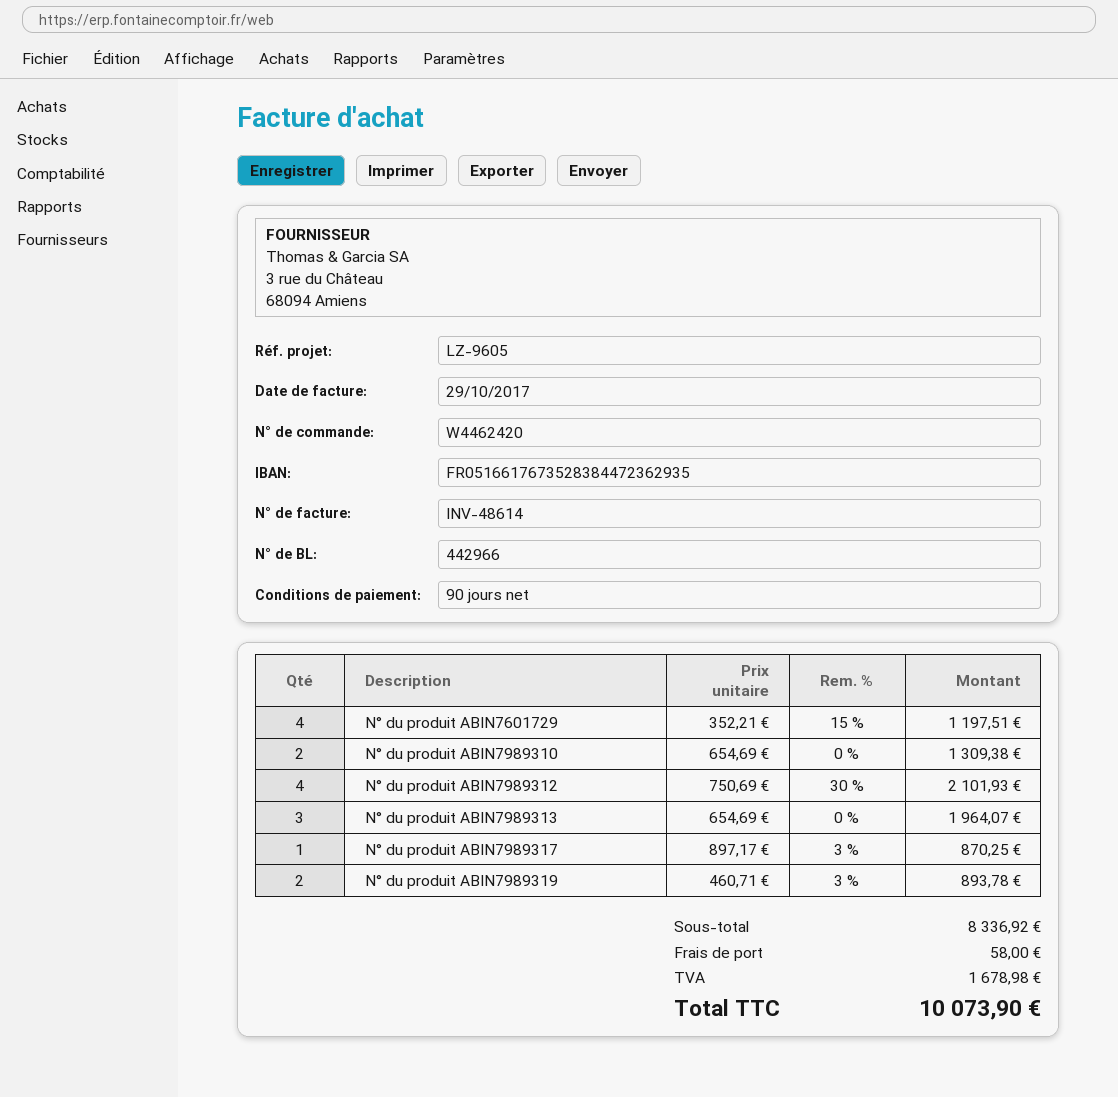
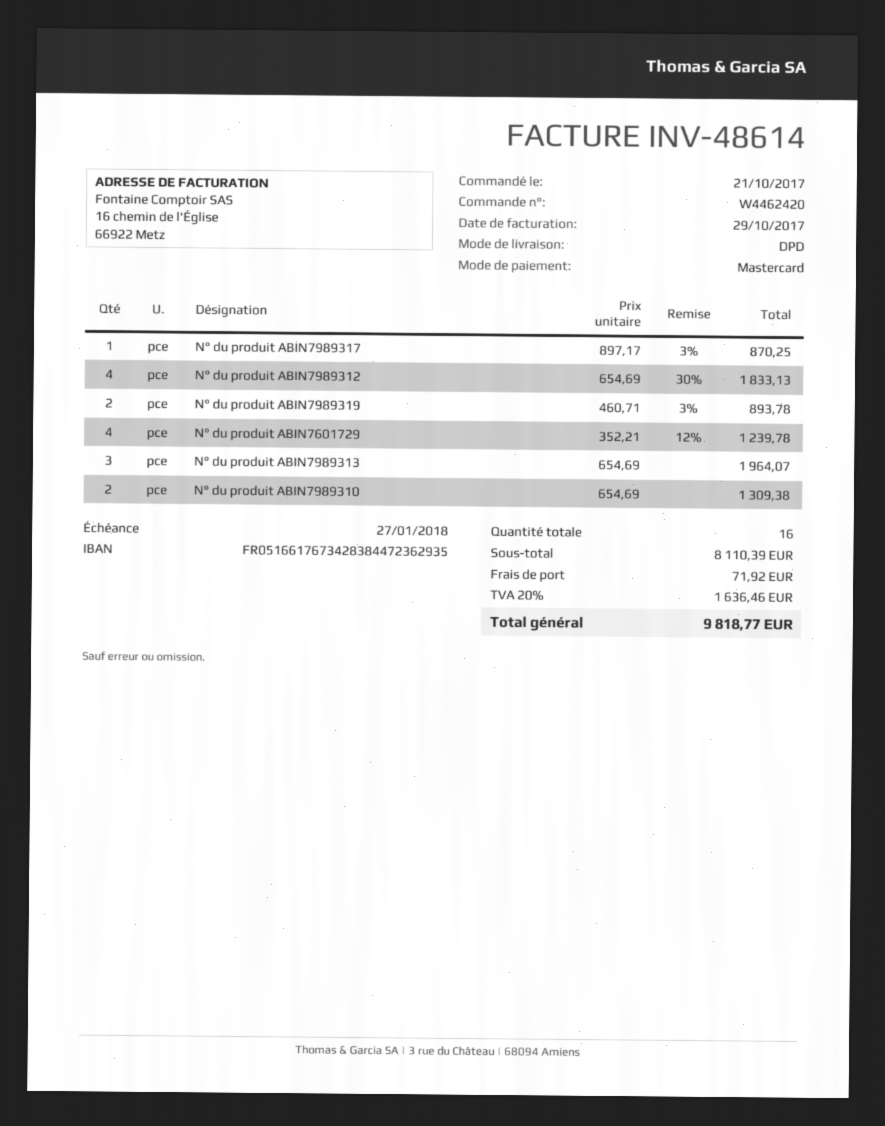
bank account: FR0516617673528384472362935 -> FR0516617673428384472362935
N° du produit ABIN7601729: 4 x 352.21 - 15% = 1197.51 -> 4 x 352.21 - 12% = 1239.78
N° du produit ABIN7989312: 4 x 750.69 - 30% = 2101.93 -> 4 x 654.69 - 30% = 1833.13
subtotal: 8336.92 -> 8110.39
shipping: 58.00 -> 71.92
tax: 1678.98 -> 1636.46
total: 10073.90 -> 9818.77

